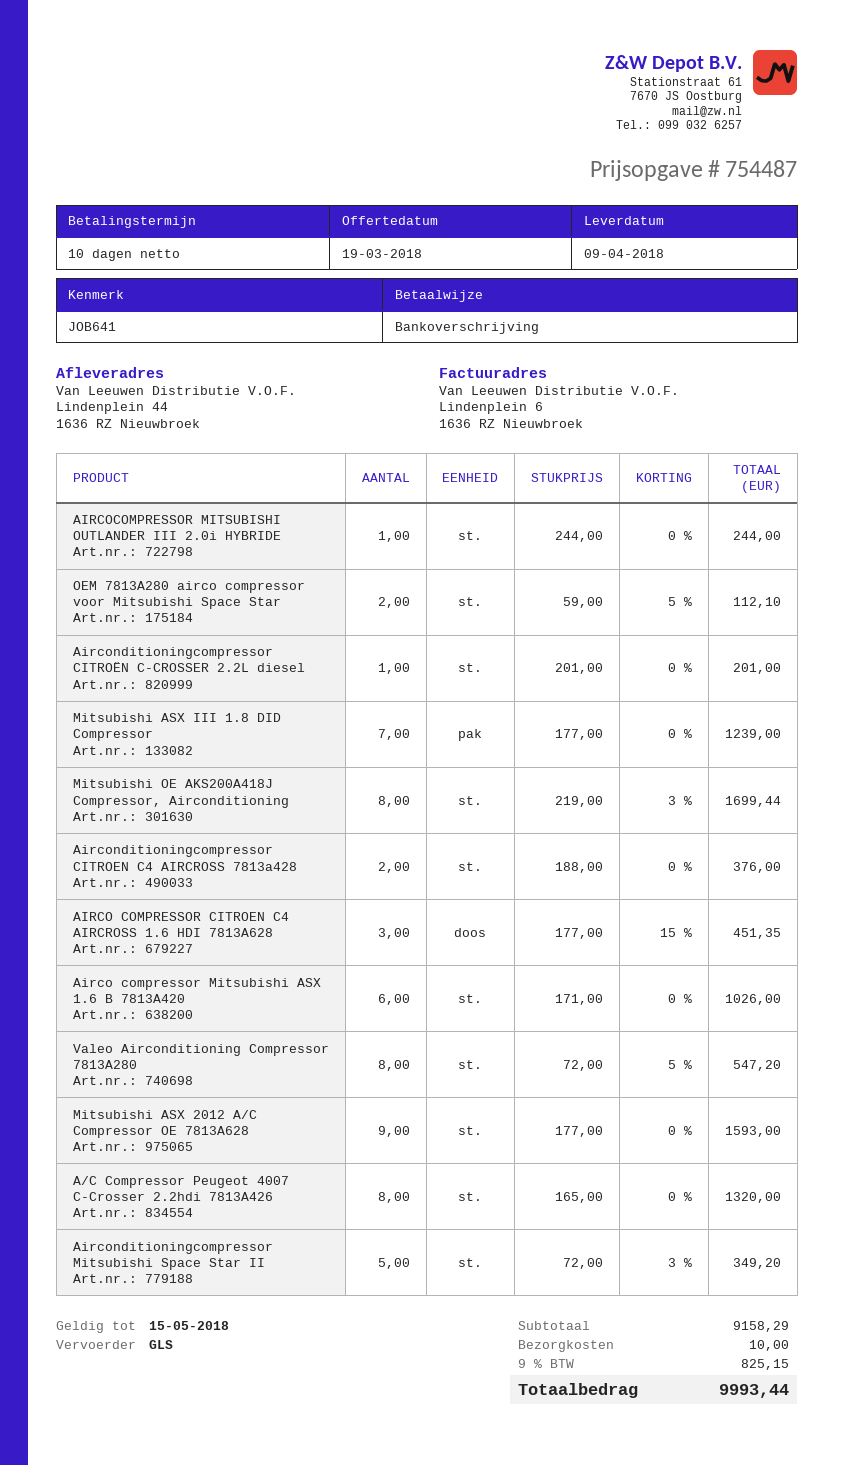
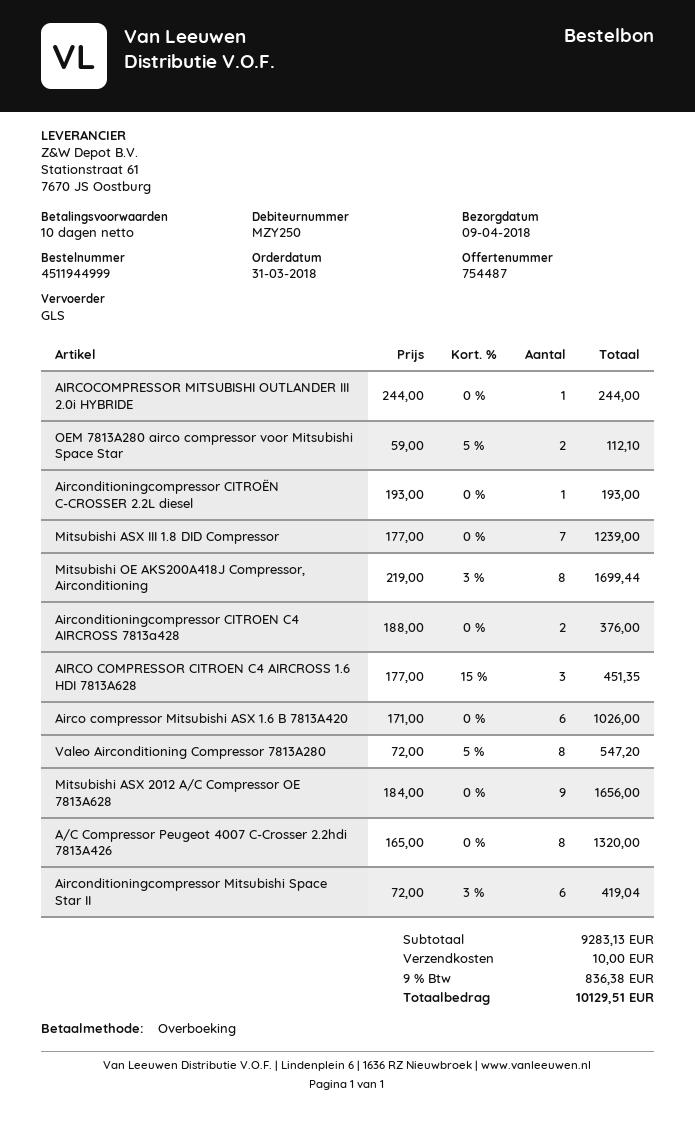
Airconditioningcompressor CITROËN C-CROSSER 2.2L diesel: 1 x 201.00 = 201.00 -> 1 x 193.00 = 193.00
Mitsubishi ASX 2012 A/C Compressor OE 7813A628: 9 x 177.00 = 1593.00 -> 9 x 184.00 = 1656.00
Airconditioningcompressor Mitsubishi Space Star II: 5 x 72.00 - 3% = 349.20 -> 6 x 72.00 - 3% = 419.04
subtotal: 9158.29 -> 9283.13
tax: 9% = 825.15 -> 9% = 836.38
total: 9993.44 -> 10129.51

